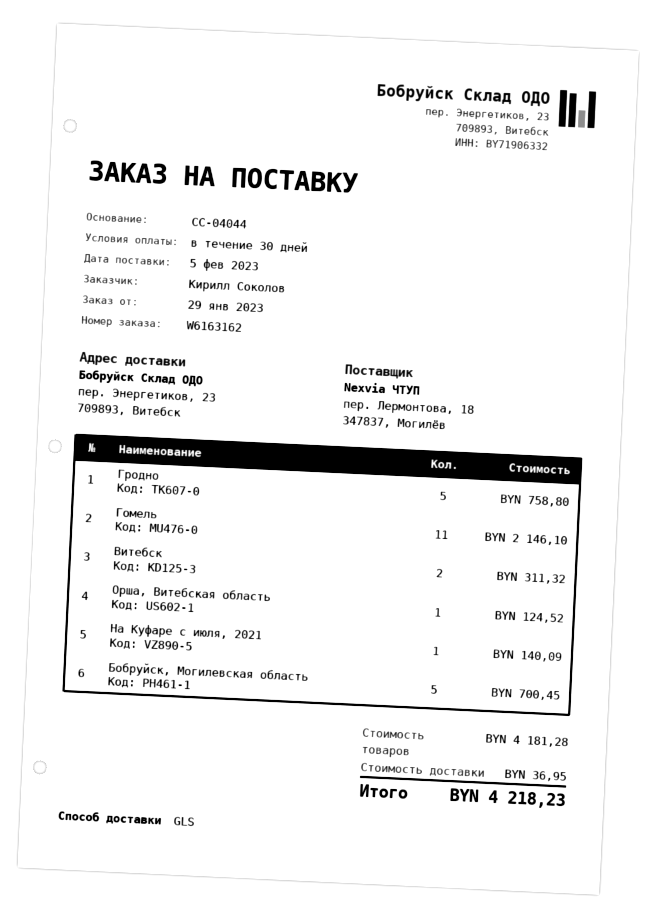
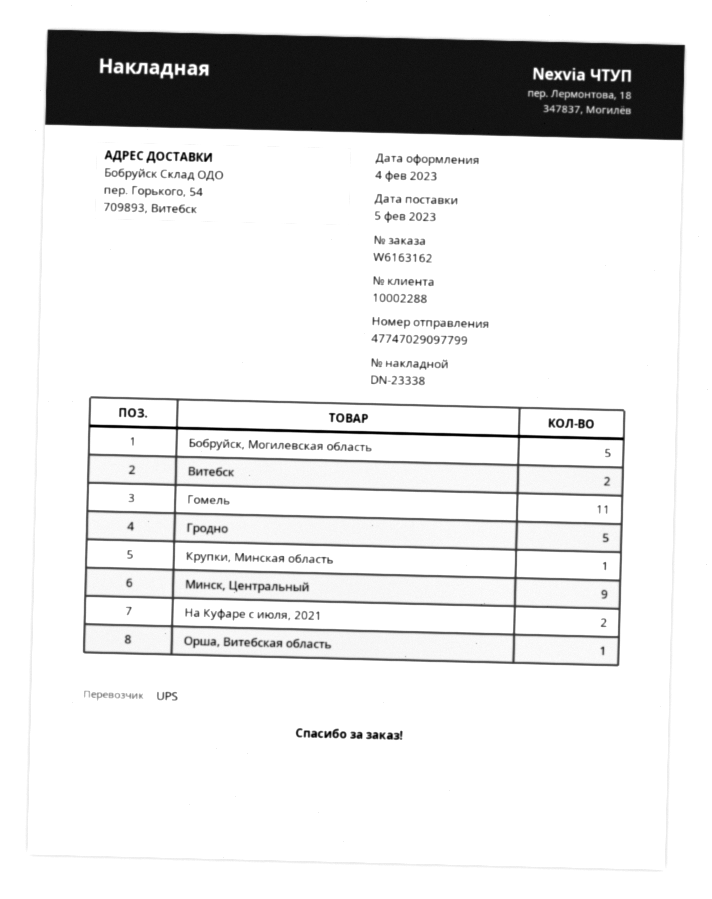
order date: 2023-01-29 -> 2023-02-04
shipping method: GLS -> UPS
ship to: пер. Энергетиков, 23, 709893, Витебск -> пер. Горького, 54, 709893, Витебск
На Куфаре с июля, 2021: 1 -> 2
Крупки, Минская область: none -> 1
Минск, Центральный: none -> 9

